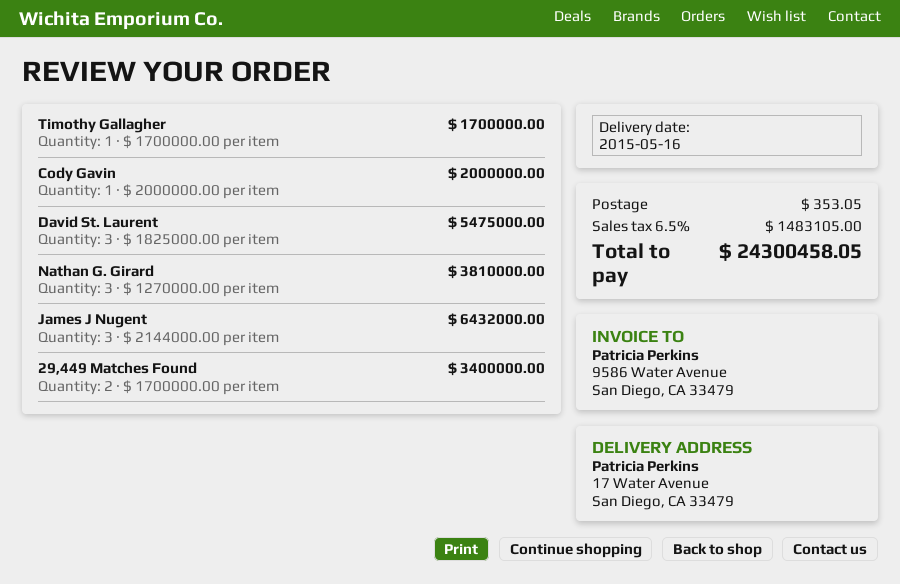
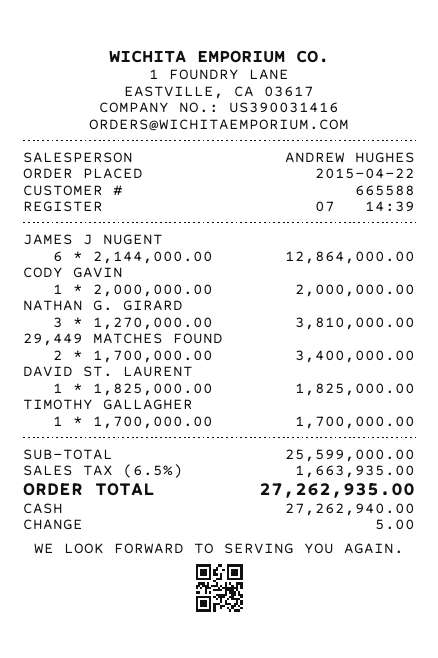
David St. Laurent: 3 x 1825000.00 = 5475000.00 -> 1 x 1825000.00 = 1825000.00
James J Nugent: 3 x 2144000.00 = 6432000.00 -> 6 x 2144000.00 = 12864000.00
shipping: 353.05 -> none
tax: 6.5% = 1483105.00 -> 6.5% = 1663935.00
total: 24300458.05 -> 27262935.00

